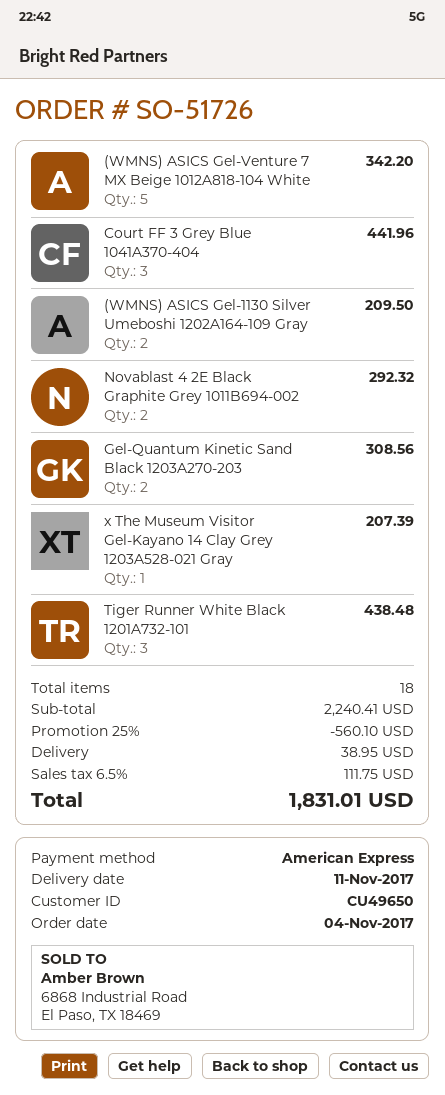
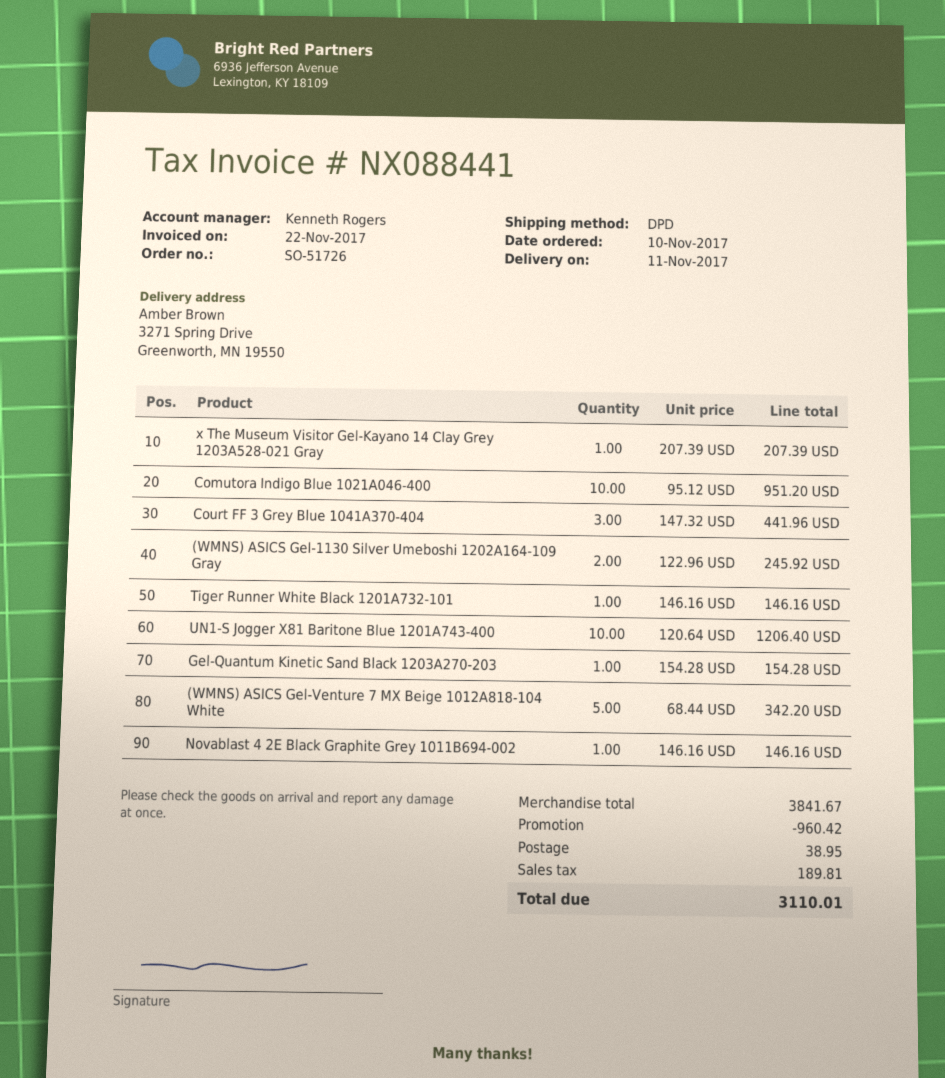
order date: 2017-11-04 -> 2017-11-10
(WMNS) ASICS Gel-1130 Silver Umeboshi 1202A164-109 Gray: 2 for 209.50 -> 2 for 245.92
Novablast 4 2E Black Graphite Grey 1011B694-002: 2 for 292.32 -> 1 for 146.16
Gel-Quantum Kinetic Sand Black 1203A270-203: 2 for 308.56 -> 1 for 154.28
Tiger Runner White Black 1201A732-101: 3 for 438.48 -> 1 for 146.16
Comutora Indigo Blue 1021A046-400: none -> 10 for 951.20
UN1-S Jogger X81 Baritone Blue 1201A743-400: none -> 10 for 1206.40
subtotal: 2240.41 -> 3841.67
discount: 560.10 -> 960.42
tax: 111.75 -> 189.81
total: 1831.01 -> 3110.01

